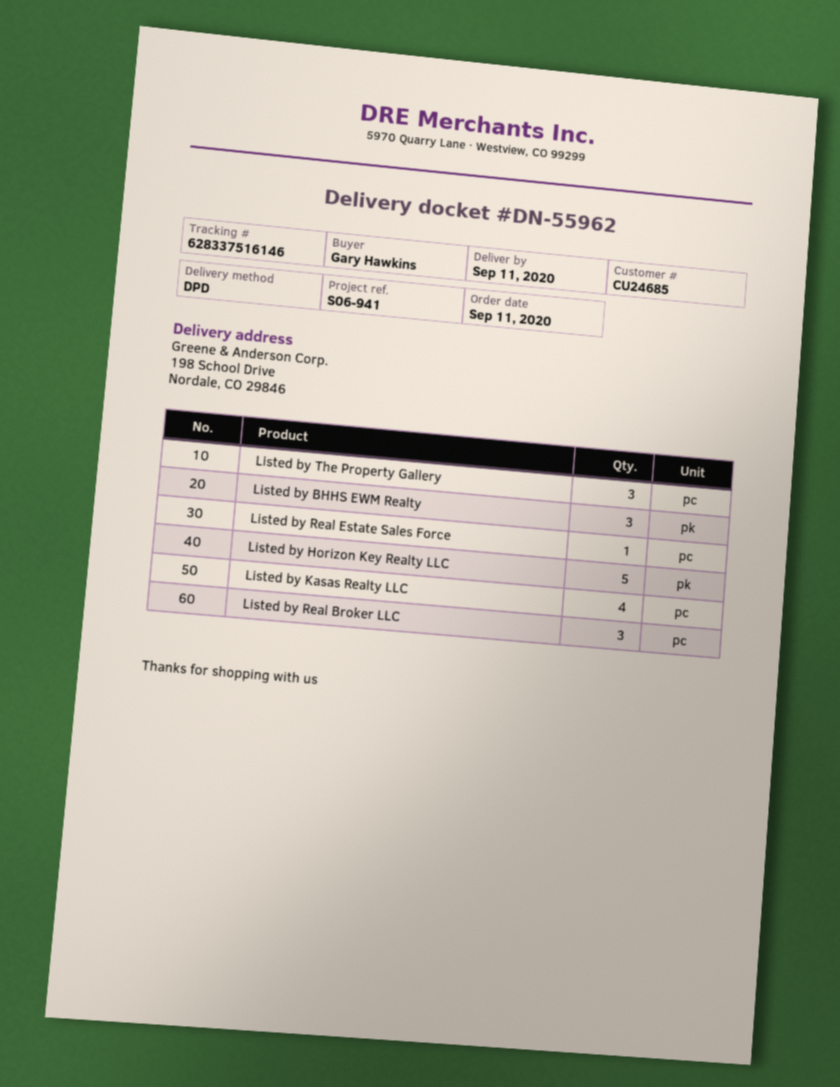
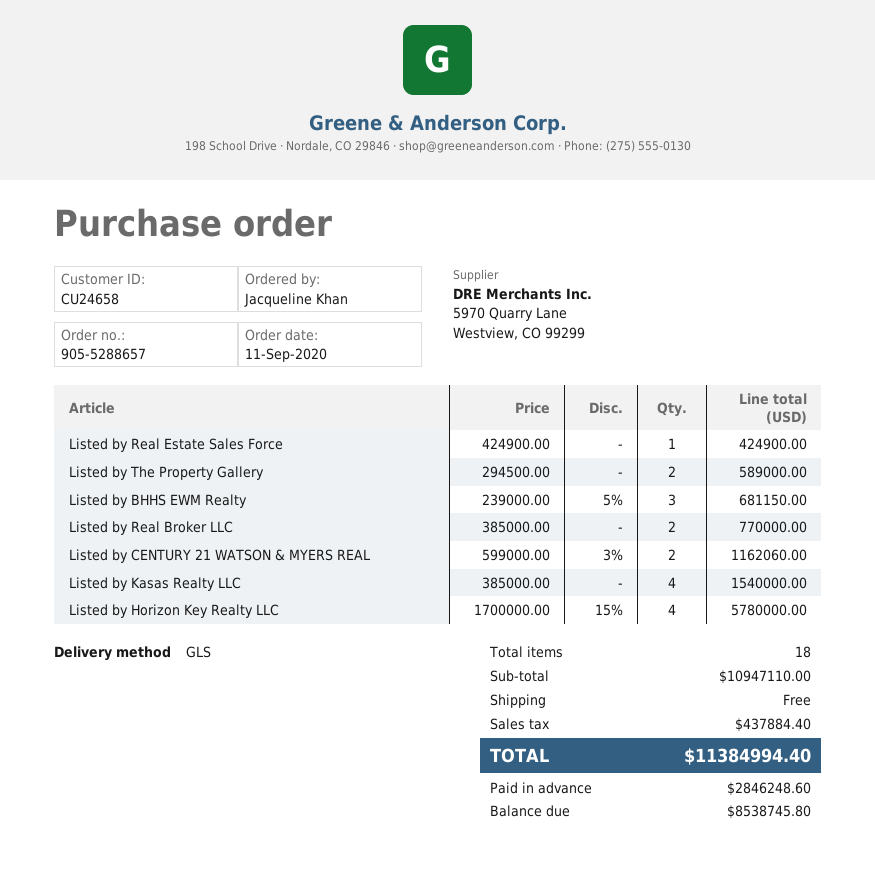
customer number: CU24685 -> CU24658
ordered by: Gary Hawkins -> Jacqueline Khan
shipping method: DPD -> GLS
Listed by The Property Gallery: 3 -> 2
Listed by Horizon Key Realty LLC: 5 -> 4
Listed by Real Broker LLC: 3 -> 2
Listed by CENTURY 21 WATSON & MYERS REAL: none -> 2

